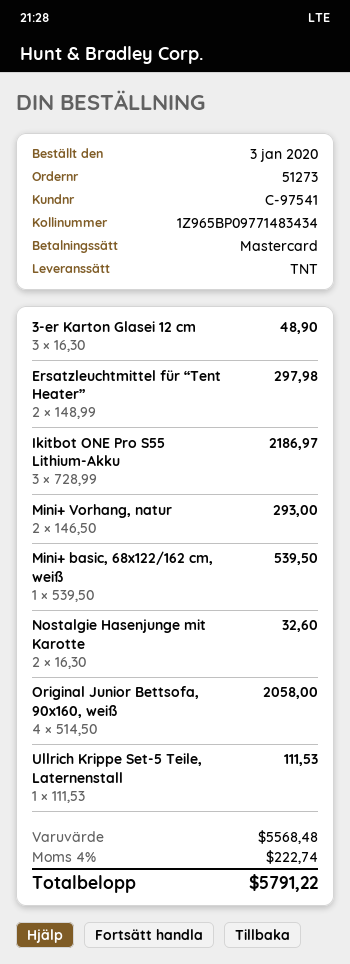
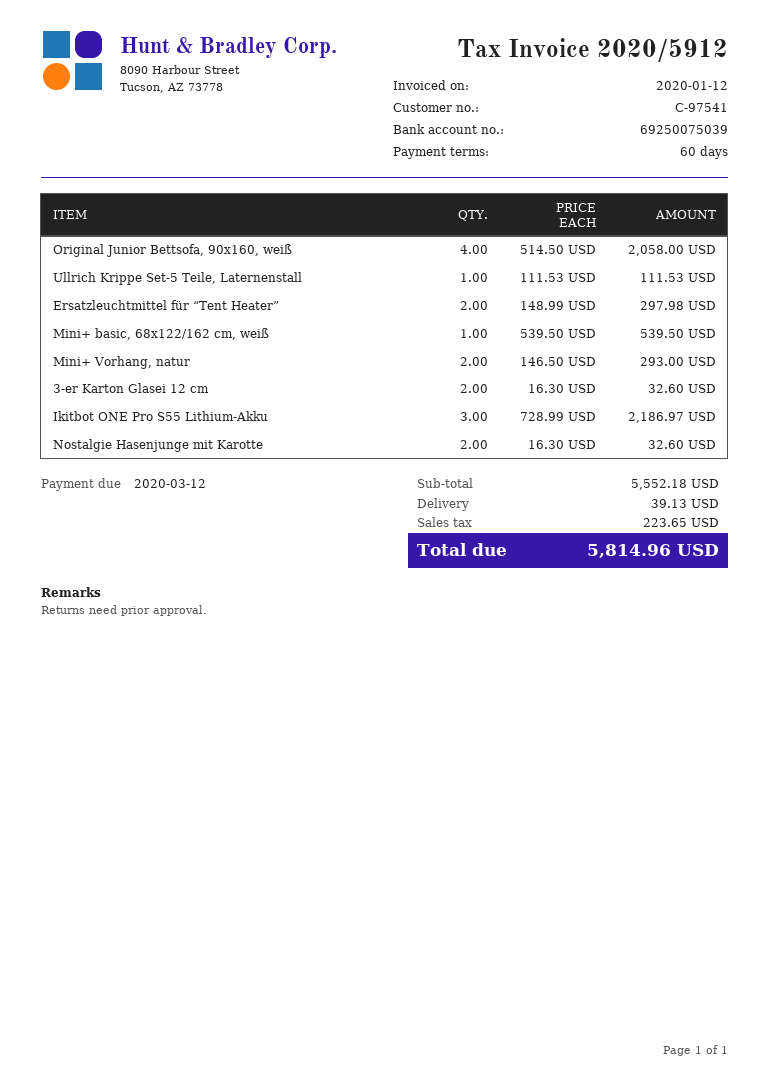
3-er Karton Glasei 12 cm: 3 x 16.30 = 48.90 -> 2 x 16.30 = 32.60
subtotal: 5568.48 -> 5552.18
shipping: none -> 39.13
tax: 222.74 -> 223.65
total: 5791.22 -> 5814.96

